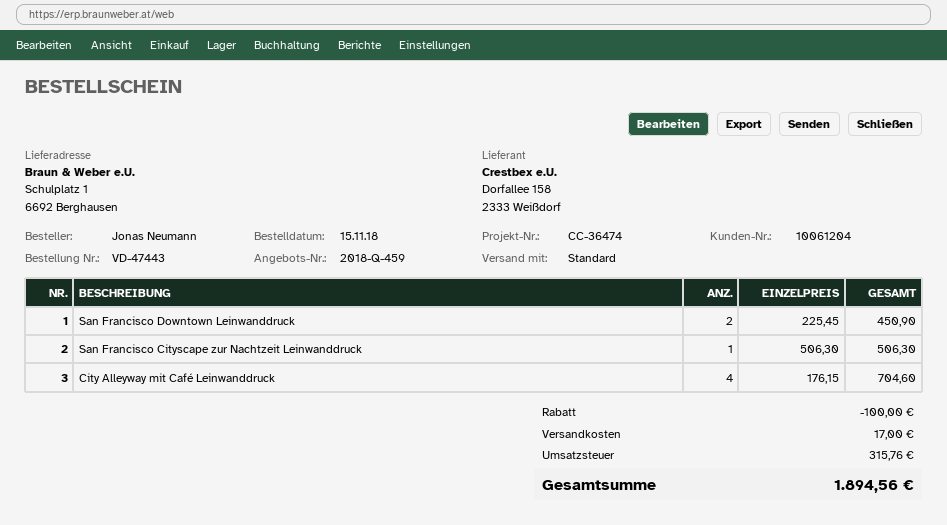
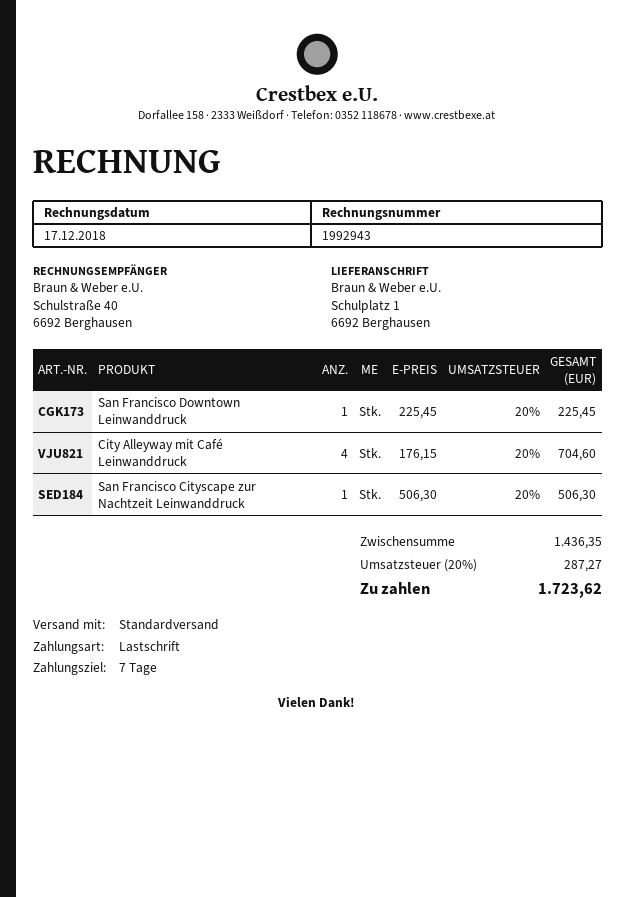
San Francisco Downtown Leinwanddruck: 2 x 225.45 = 450.90 -> 1 x 225.45 = 225.45
discount: 100.00 -> none
shipping: 17.00 -> none
tax: 315.76 -> 287.27
total: 1894.56 -> 1723.62

